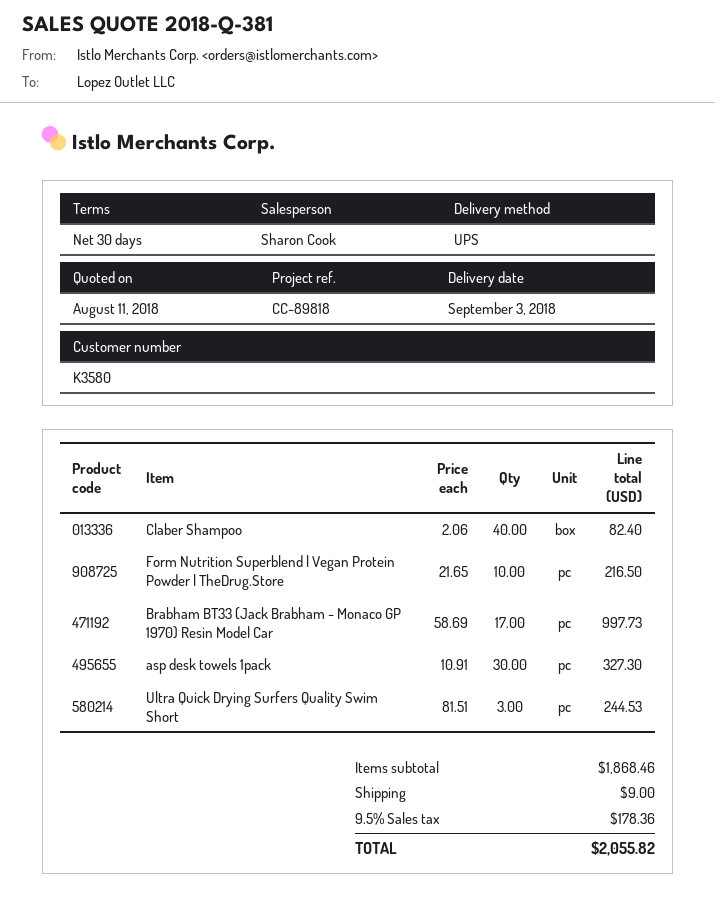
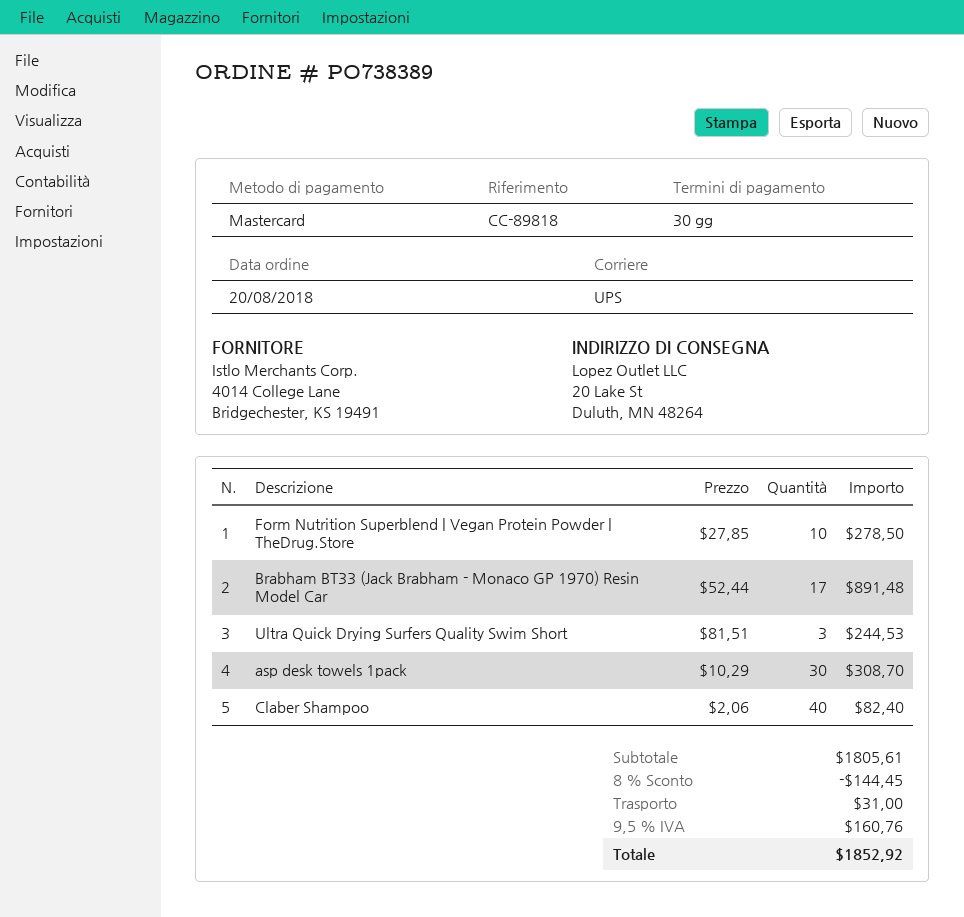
Form Nutrition Superblend | Vegan Protein Powder | TheDrug.Store: 10 x 21.65 = 216.50 -> 10 x 27.85 = 278.50
Brabham BT33 (Jack Brabham - Monaco GP 1970) Resin Model Car: 17 x 58.69 = 997.73 -> 17 x 52.44 = 891.48
asp desk towels 1pack: 30 x 10.91 = 327.30 -> 30 x 10.29 = 308.70
subtotal: 1868.46 -> 1805.61
discount: none -> 8% = 144.45
shipping: 9.00 -> 31.00
tax: 9.5% = 178.36 -> 9.5% = 160.76
total: 2055.82 -> 1852.92

